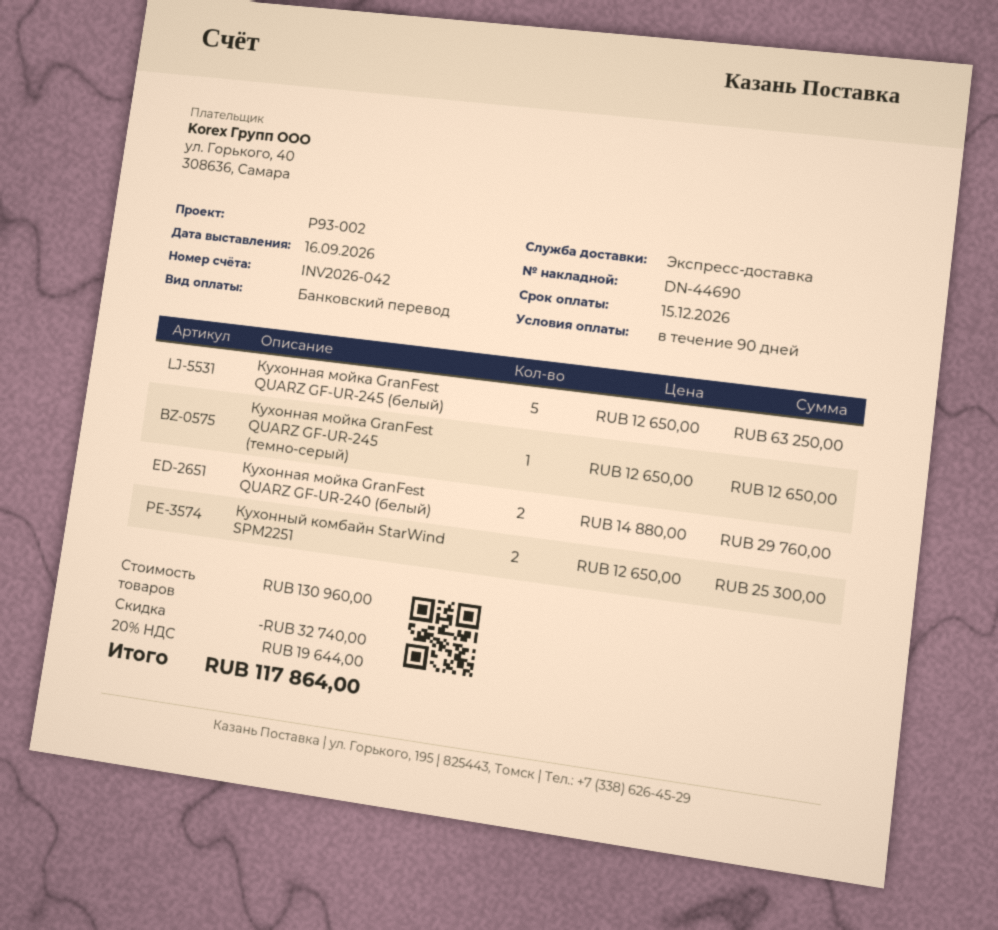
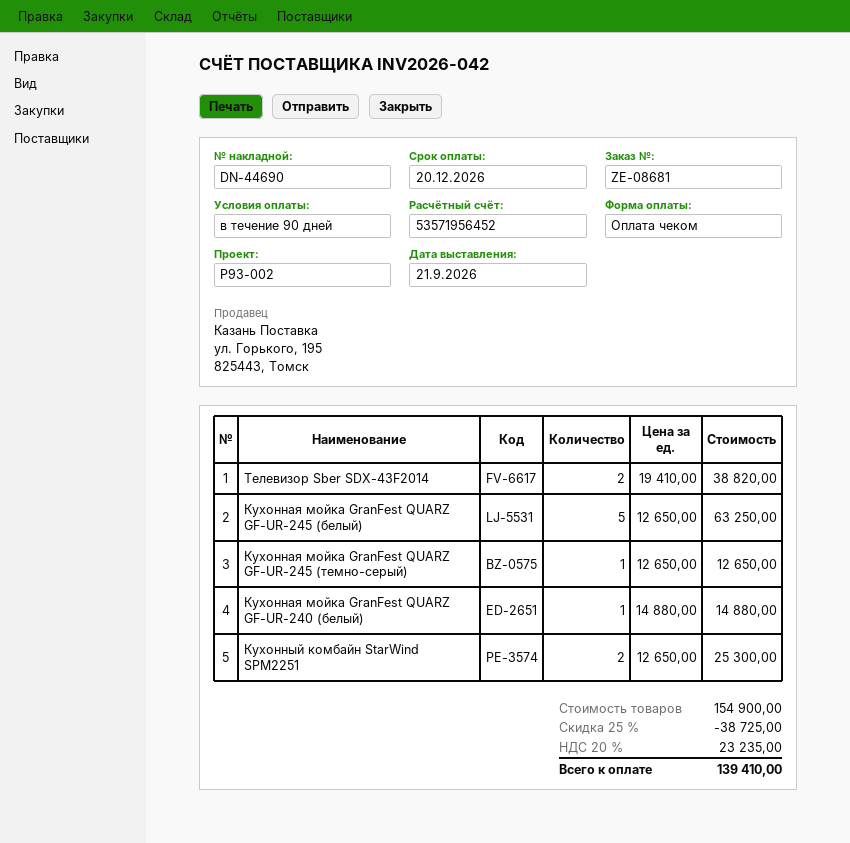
invoice date: 2026-09-16 -> 2026-09-21
due date: 2026-12-15 -> 2026-12-20
payment method: bank transfer -> cheque
Кухонная мойка GranFest QUARZ GF-UR-240 (белый): 2 x 14880.00 = 29760.00 -> 1 x 14880.00 = 14880.00
Телевизор Sber SDX-43F2014: none -> 2 x 19410.00 = 38820.00
subtotal: 130960.00 -> 154900.00
discount: 32740.00 -> 38725.00
tax: 20% = 19644.00 -> 20% = 23235.00
total: 117864.00 -> 139410.00

